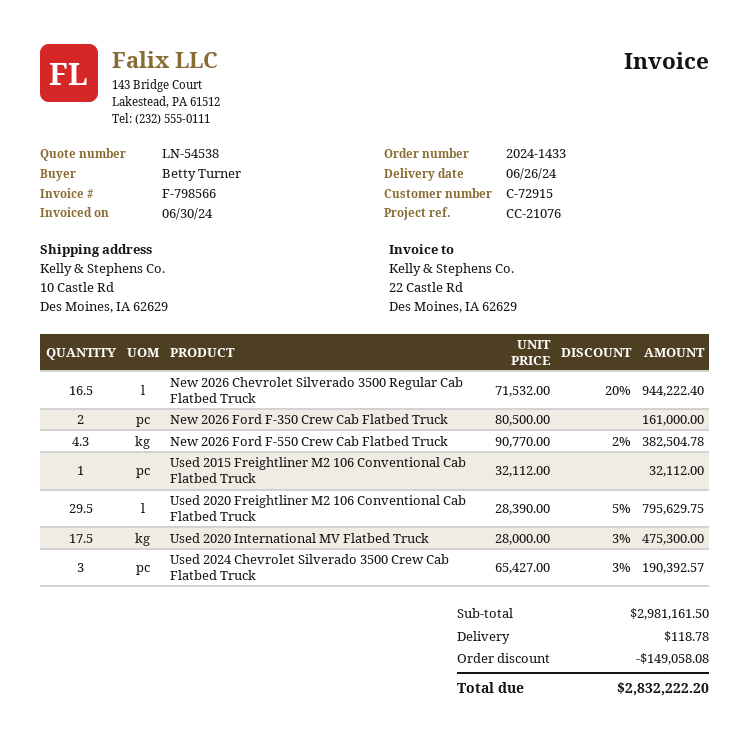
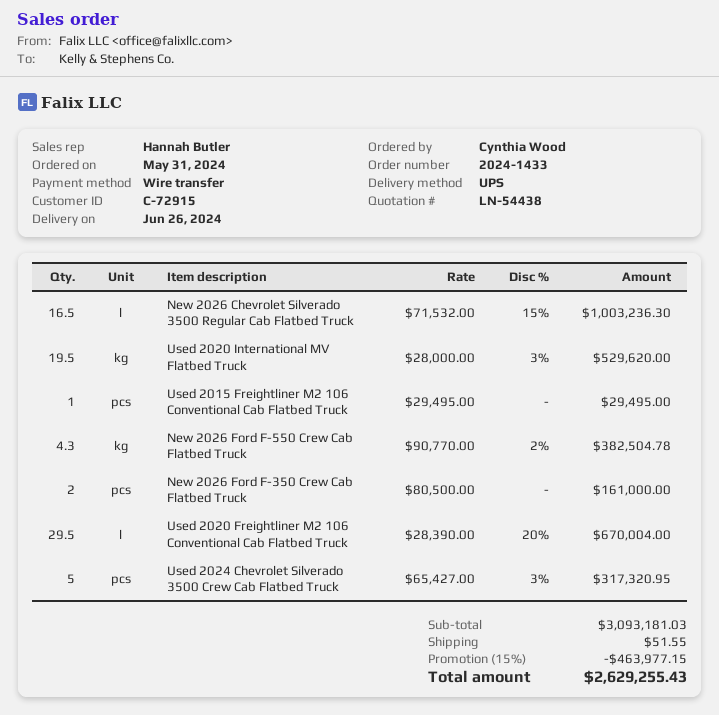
quote number: LN-54538 -> LN-54438
ordered by: Betty Turner -> Cynthia Wood
New 2026 Chevrolet Silverado 3500 Regular Cab Flatbed Truck: 16.5 x 71532.00 - 20% = 944222.40 -> 16.5 x 71532.00 - 15% = 1003236.30
Used 2015 Freightliner M2 106 Conventional Cab Flatbed Truck: 1 x 32112.00 = 32112.00 -> 1 x 29495.00 = 29495.00
Used 2020 Freightliner M2 106 Conventional Cab Flatbed Truck: 29.5 x 28390.00 - 5% = 795629.75 -> 29.5 x 28390.00 - 20% = 670004.00
Used 2020 International MV Flatbed Truck: 17.5 x 28000.00 - 3% = 475300.00 -> 19.5 x 28000.00 - 3% = 529620.00
Used 2024 Chevrolet Silverado 3500 Crew Cab Flatbed Truck: 3 x 65427.00 - 3% = 190392.57 -> 5 x 65427.00 - 3% = 317320.95
subtotal: 2981161.50 -> 3093181.03
discount: 149058.08 -> 463977.15
shipping: 118.78 -> 51.55
total: 2832222.20 -> 2629255.43

